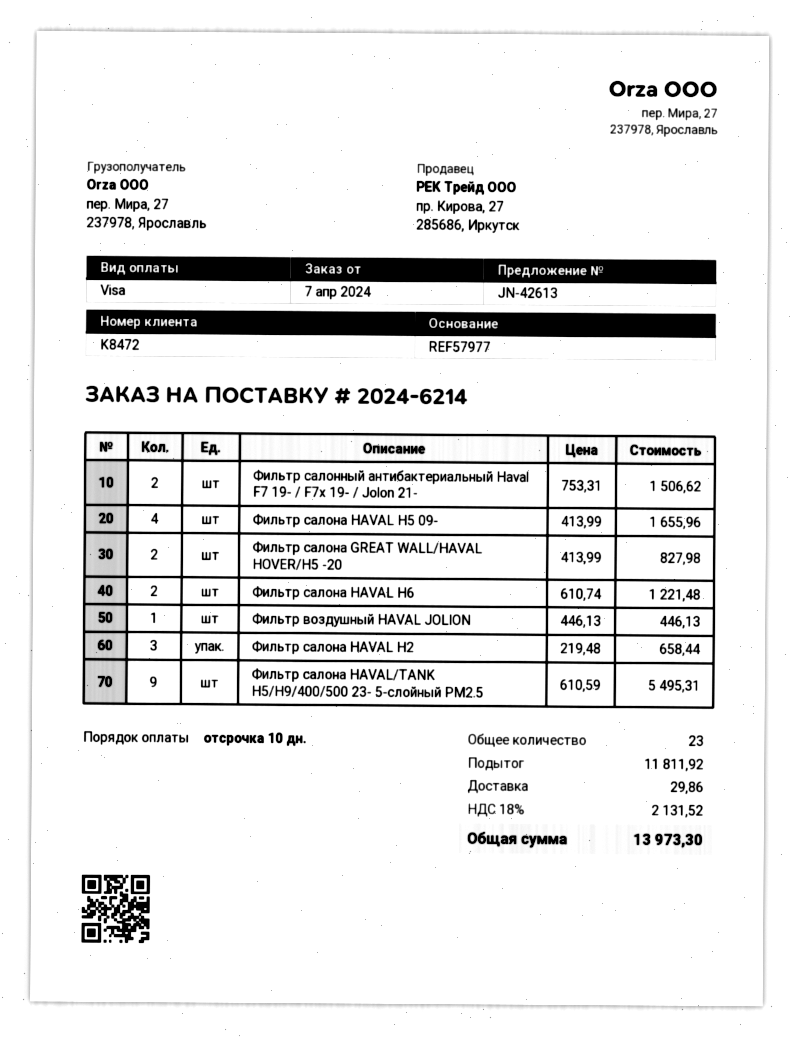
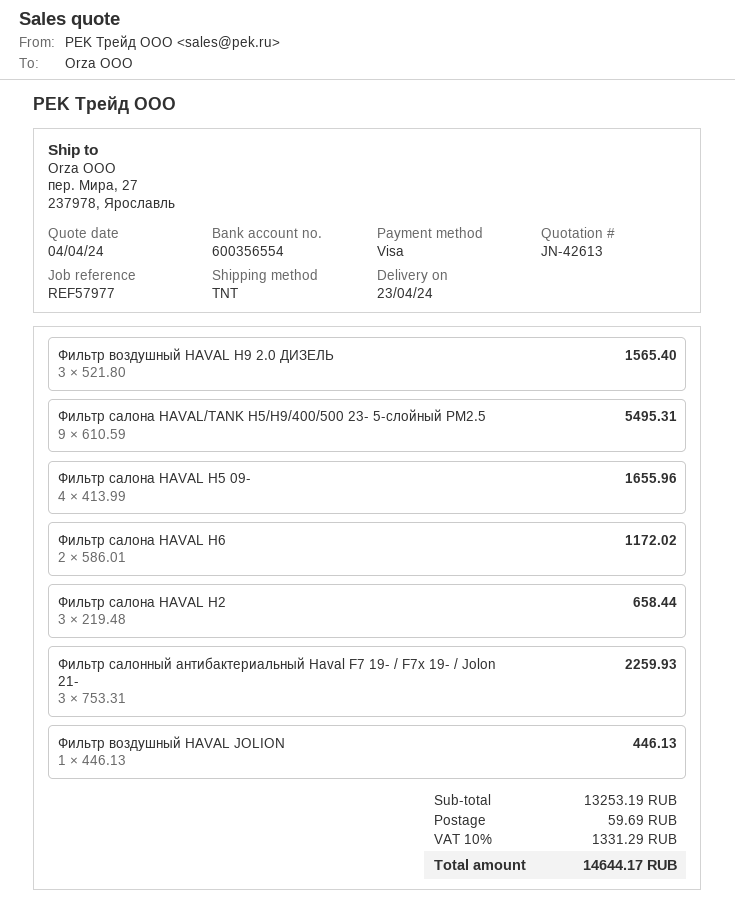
Фильтр салонный антибактериальный Haval F7 19- / F7x 19- / Jolon 21-: 2 x 753.31 = 1506.62 -> 3 x 753.31 = 2259.93
Фильтр салона GREAT WALL/HAVAL HOVER/H5 -20: 2 x 413.99 = 827.98 -> none
Фильтр салона HAVAL H6: 2 x 610.74 = 1221.48 -> 2 x 586.01 = 1172.02
Фильтр воздушный HAVAL H9 2.0 ДИЗЕЛЬ: none -> 3 x 521.80 = 1565.40
subtotal: 11811.92 -> 13253.19
shipping: 29.86 -> 59.69
tax: 18% = 2131.52 -> 10% = 1331.29
total: 13973.30 -> 14644.17

